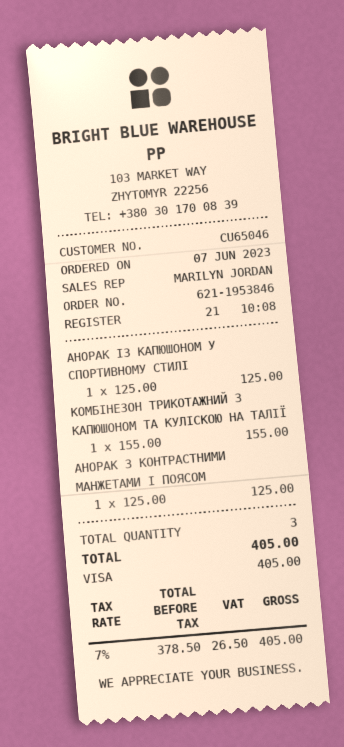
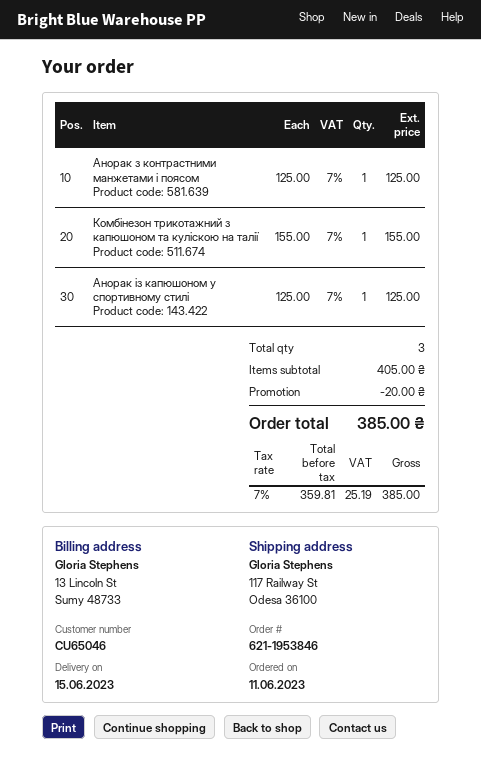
order date: 2023-06-07 -> 2023-06-11
discount: none -> 20.00
net: 378.50 -> 359.81
tax: 7% = 26.50 -> 7% = 25.19
total: 405.00 -> 385.00

